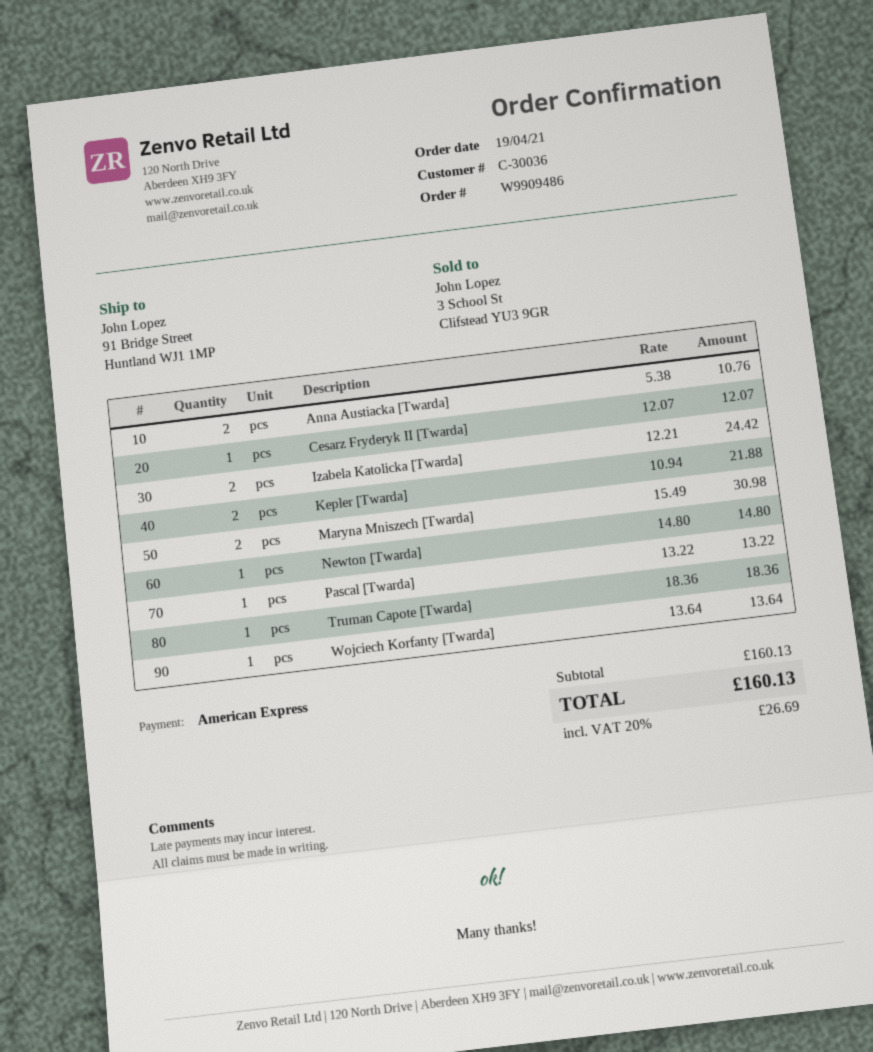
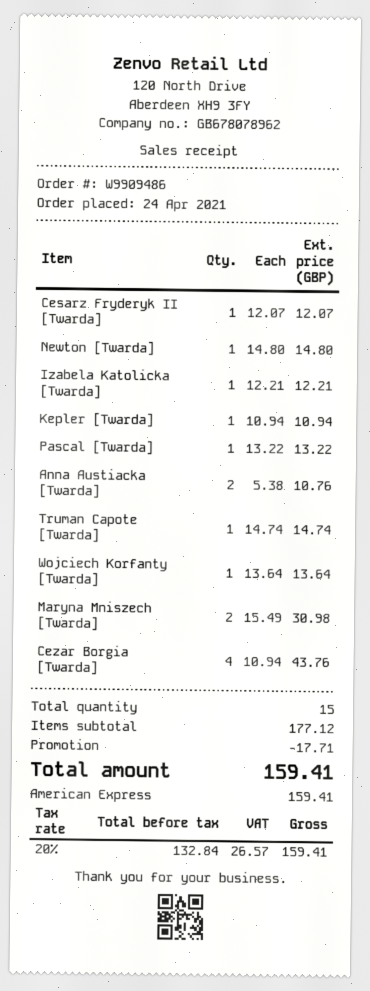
order date: 2021-04-19 -> 2021-04-24
Izabela Katolicka [Twarda]: 2 x 12.21 = 24.42 -> 1 x 12.21 = 12.21
Kepler [Twarda]: 2 x 10.94 = 21.88 -> 1 x 10.94 = 10.94
Truman Capote [Twarda]: 1 x 18.36 = 18.36 -> 1 x 14.74 = 14.74
Cezar Borgia [Twarda]: none -> 4 x 10.94 = 43.76
subtotal: 160.13 -> 177.12
discount: none -> 17.71
tax: 20% = 26.69 -> 20% = 26.57
total: 160.13 -> 159.41

